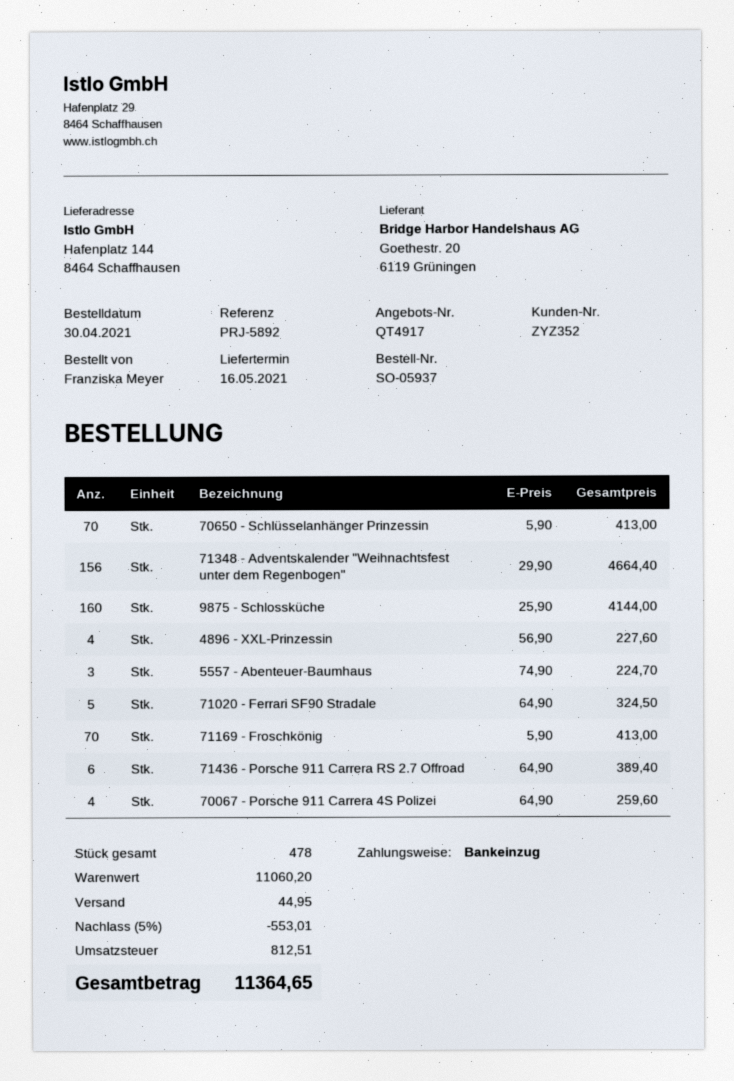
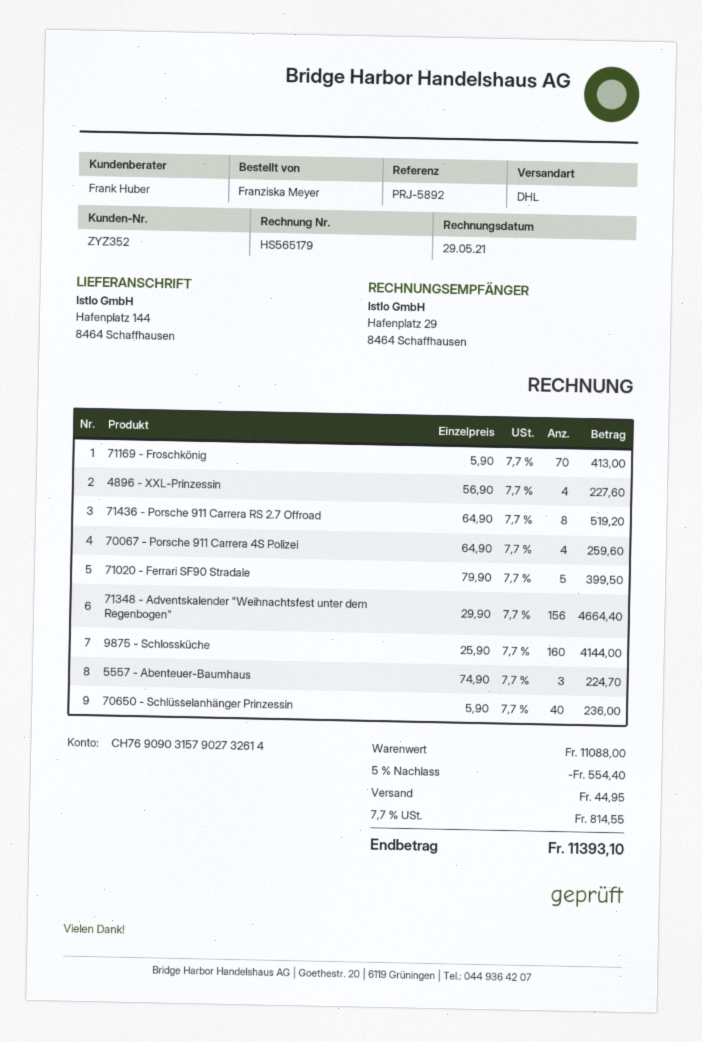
70650 - Schlüsselanhänger Prinzessin: 70 x 5.90 = 413.00 -> 40 x 5.90 = 236.00
71020 - Ferrari SF90 Stradale: 5 x 64.90 = 324.50 -> 5 x 79.90 = 399.50
71436 - Porsche 911 Carrera RS 2.7 Offroad: 6 x 64.90 = 389.40 -> 8 x 64.90 = 519.20
subtotal: 11060.20 -> 11088.00
discount: 5% = 553.01 -> 5% = 554.40
tax: 812.51 -> 814.55
total: 11364.65 -> 11393.10

